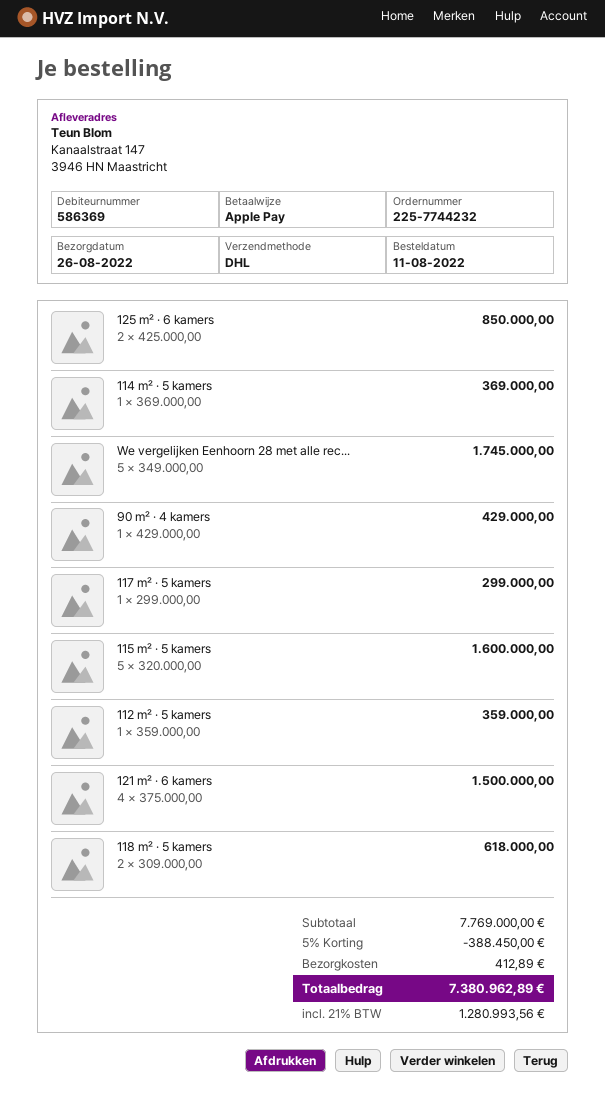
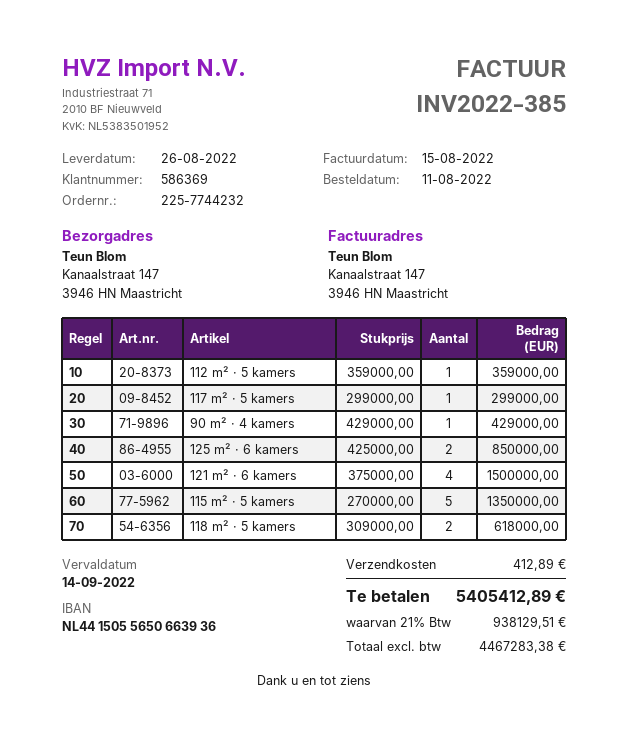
114 m² · 5 kamers: 1 x 369000.00 = 369000.00 -> none
We vergelijken Eenhoorn 28 met alle rec...: 5 x 349000.00 = 1745000.00 -> none
115 m² · 5 kamers: 5 x 320000.00 = 1600000.00 -> 5 x 270000.00 = 1350000.00
discount: 5% = 388450.00 -> none
tax: 21% = 1280993.56 -> 21% = 938129.51
total: 7380962.89 -> 5405412.89

